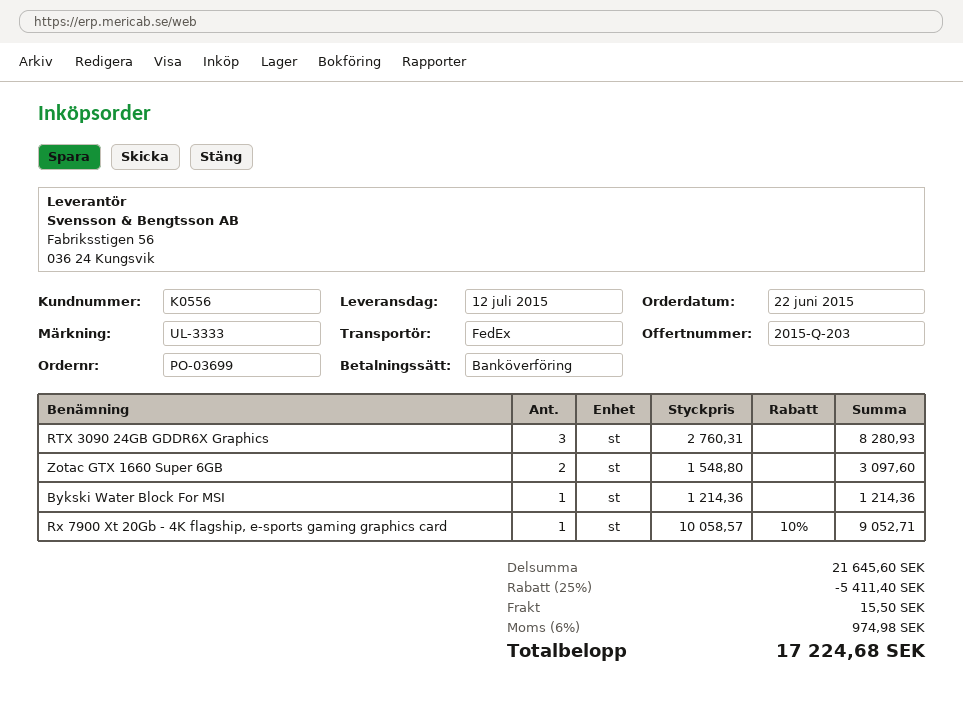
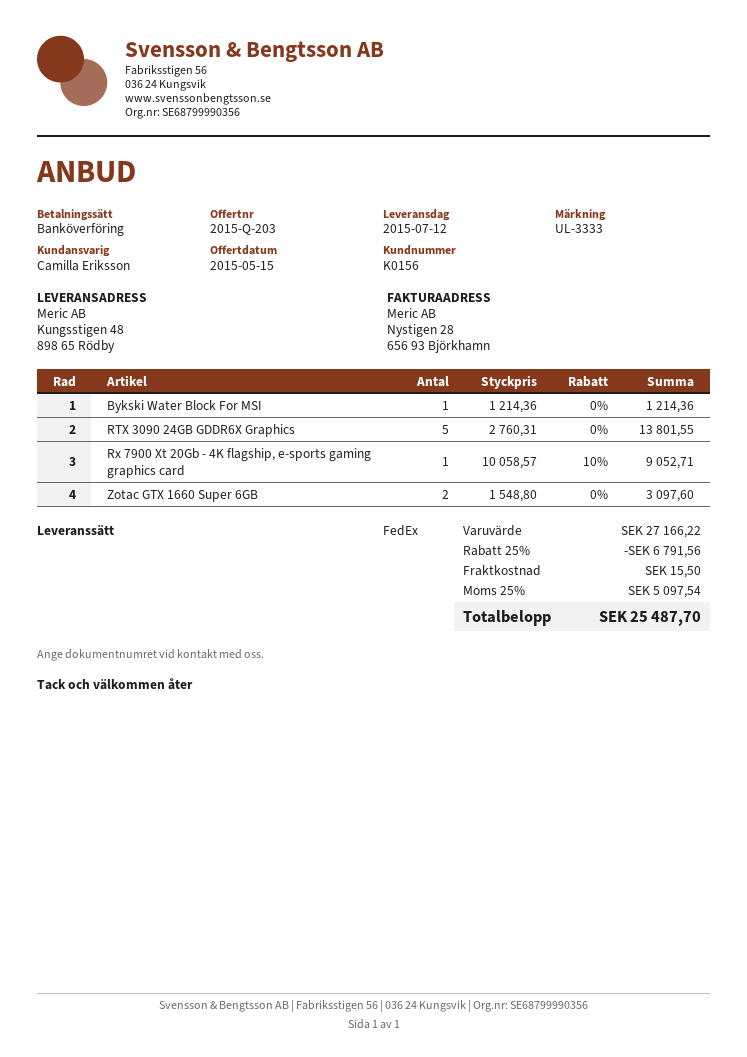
customer number: K0556 -> K0156
RTX 3090 24GB GDDR6X Graphics: 3 x 2760.31 = 8280.93 -> 5 x 2760.31 = 13801.55
subtotal: 21645.60 -> 27166.22
discount: 25% = 5411.40 -> 25% = 6791.56
tax: 6% = 974.98 -> 25% = 5097.54
total: 17224.68 -> 25487.70

